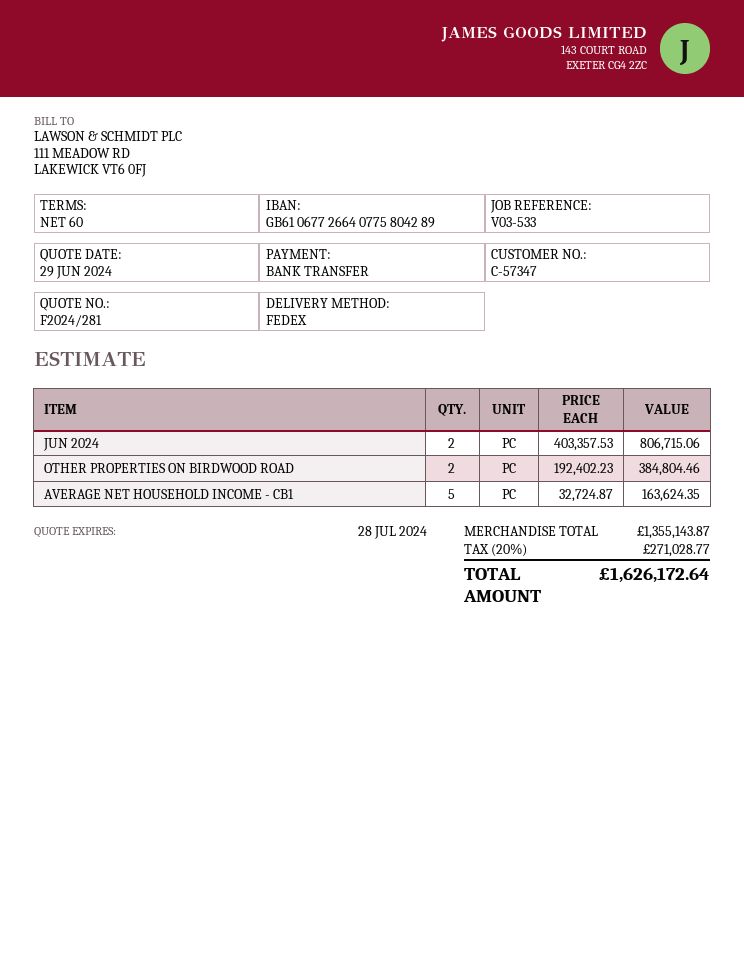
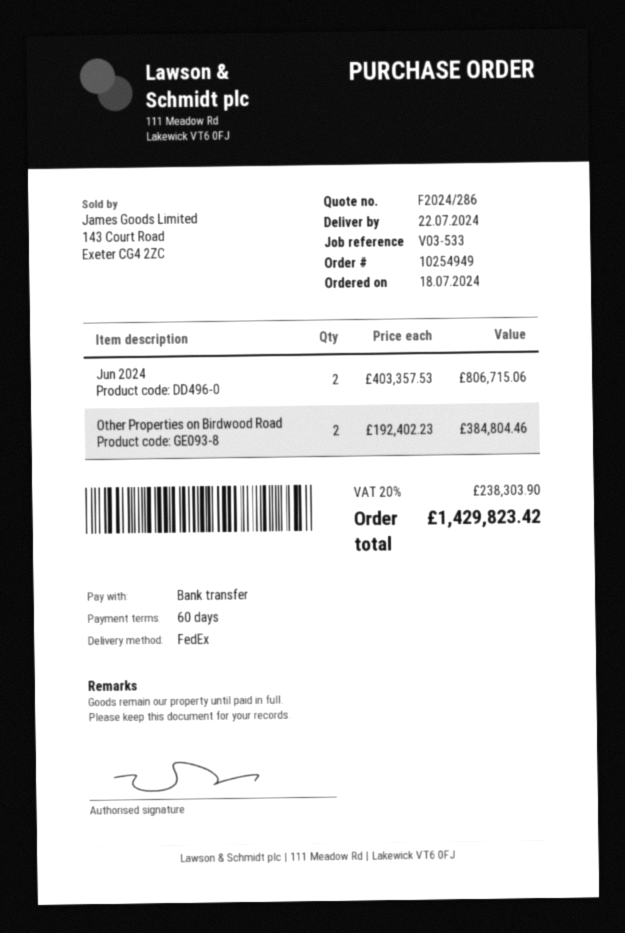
quote number: F2024/281 -> F2024/286
AVERAGE NET HOUSEHOLD INCOME - CB1: 5 x 32724.87 = 163624.35 -> none
tax: 20% = 271028.77 -> 20% = 238303.90
total: 1626172.64 -> 1429823.42

